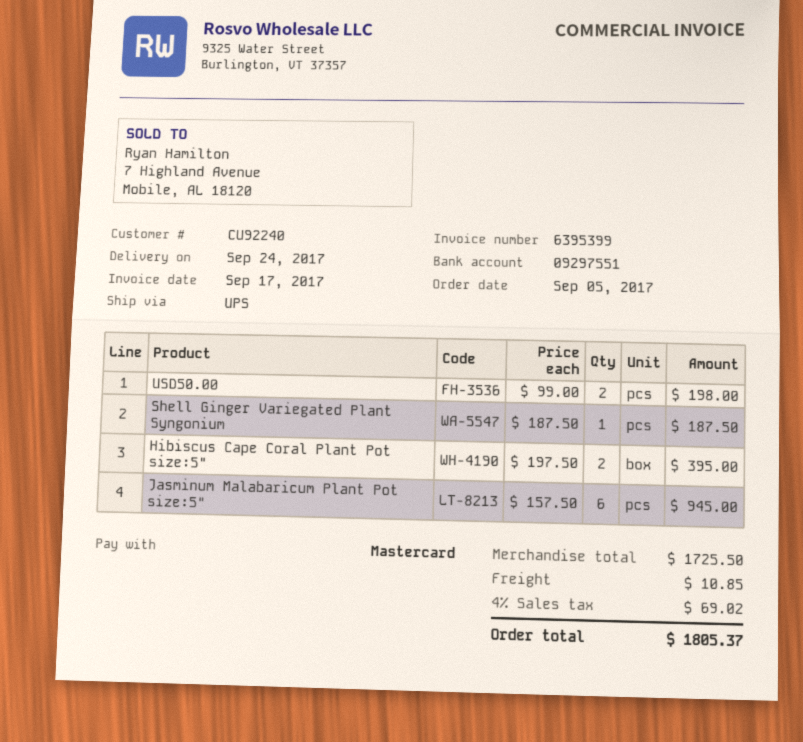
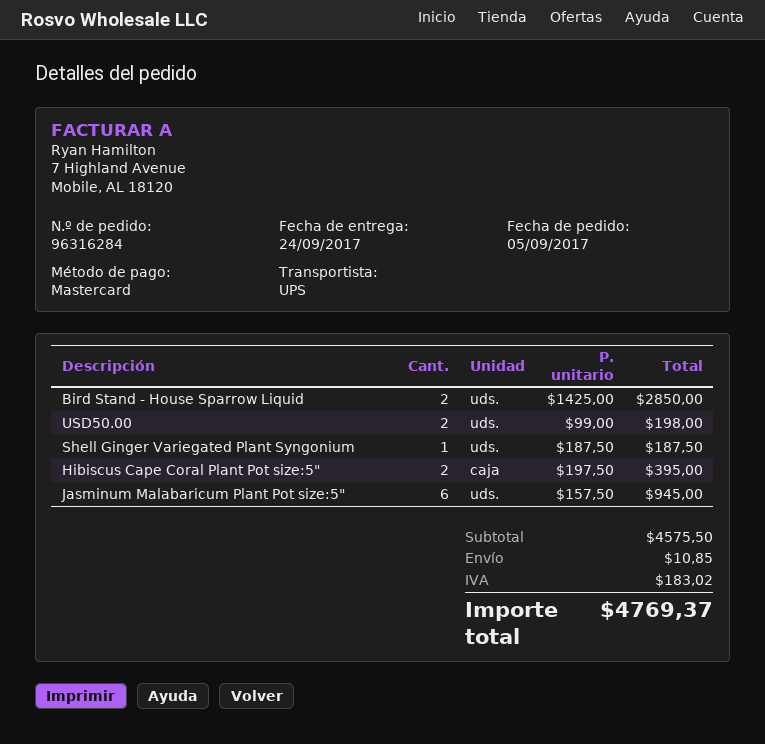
Bird Stand - House Sparrow Liquid: none -> 2 x 1425.00 = 2850.00
subtotal: 1725.50 -> 4575.50
tax: 69.02 -> 183.02
total: 1805.37 -> 4769.37

